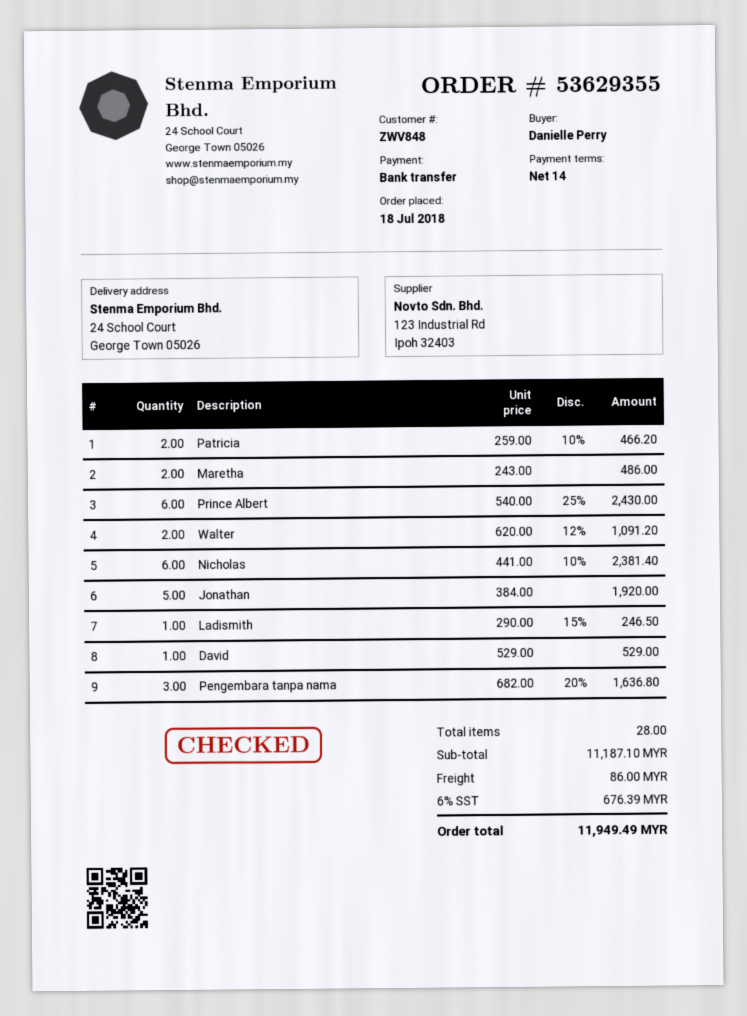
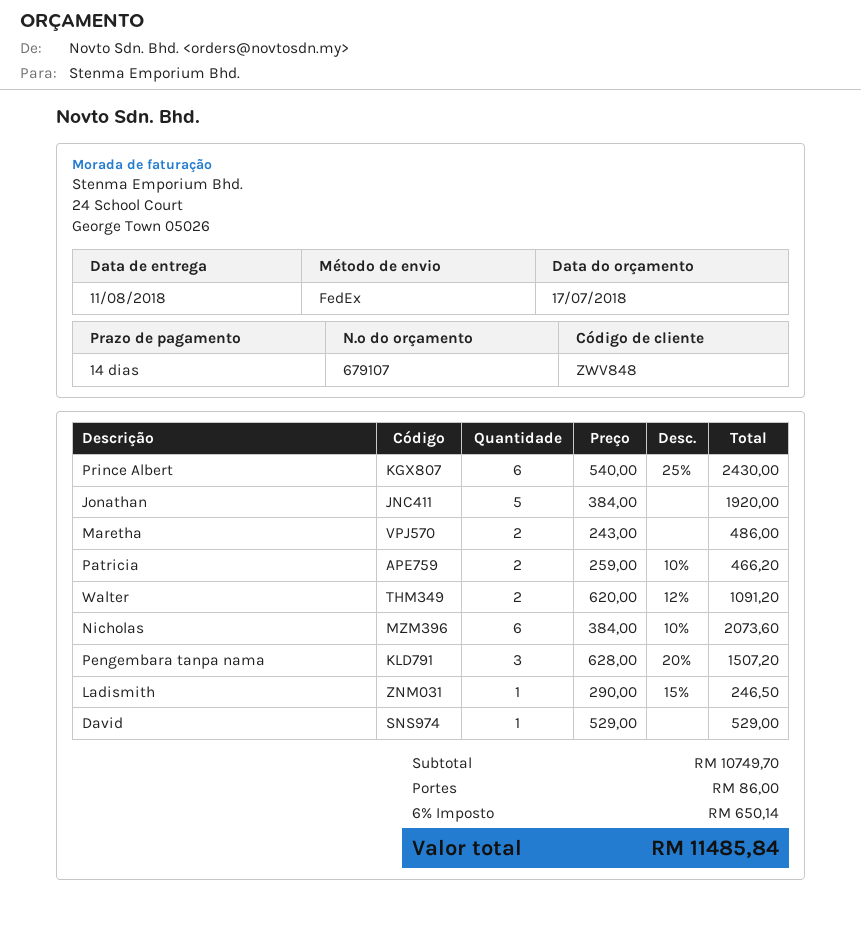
Nicholas: 6 x 441.00 - 10% = 2381.40 -> 6 x 384.00 - 10% = 2073.60
Pengembara tanpa nama: 3 x 682.00 - 20% = 1636.80 -> 3 x 628.00 - 20% = 1507.20
subtotal: 11187.10 -> 10749.70
tax: 6% = 676.39 -> 6% = 650.14
total: 11949.49 -> 11485.84

